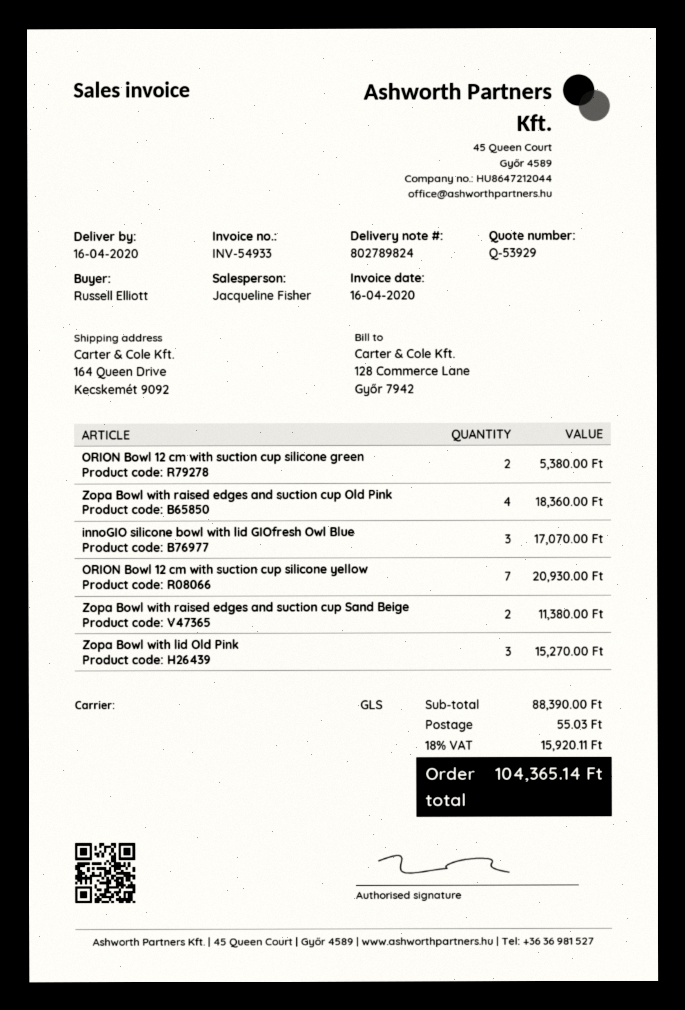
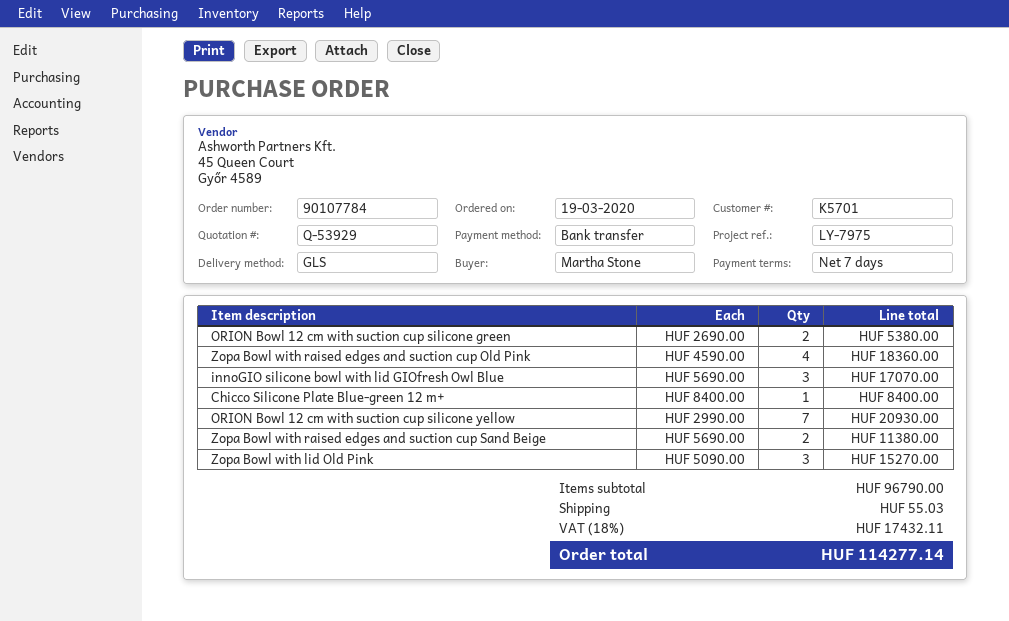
ordered by: Russell Elliott -> Martha Stone
Chicco Silicone Plate Blue-green 12 m+: none -> 1 for 8400.00
subtotal: 88390.00 -> 96790.00
tax: 18% = 15920.11 -> 18% = 17432.11
total: 104365.14 -> 114277.14

